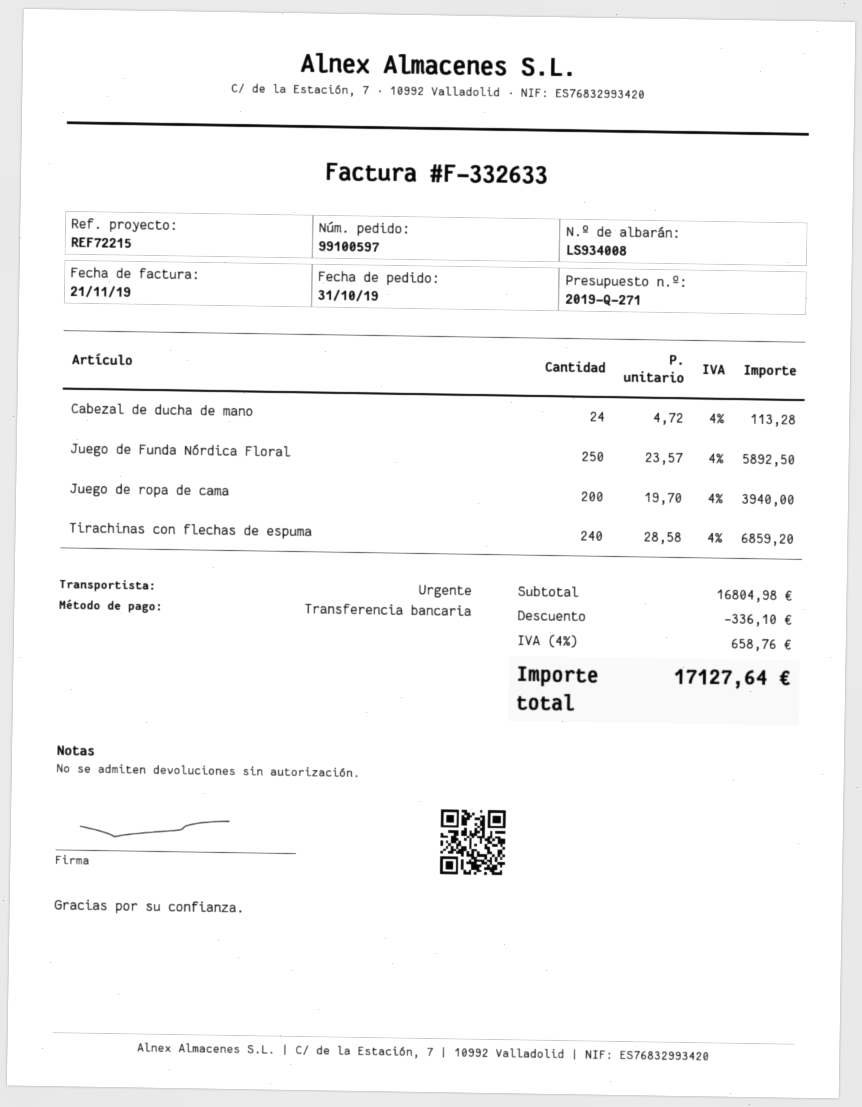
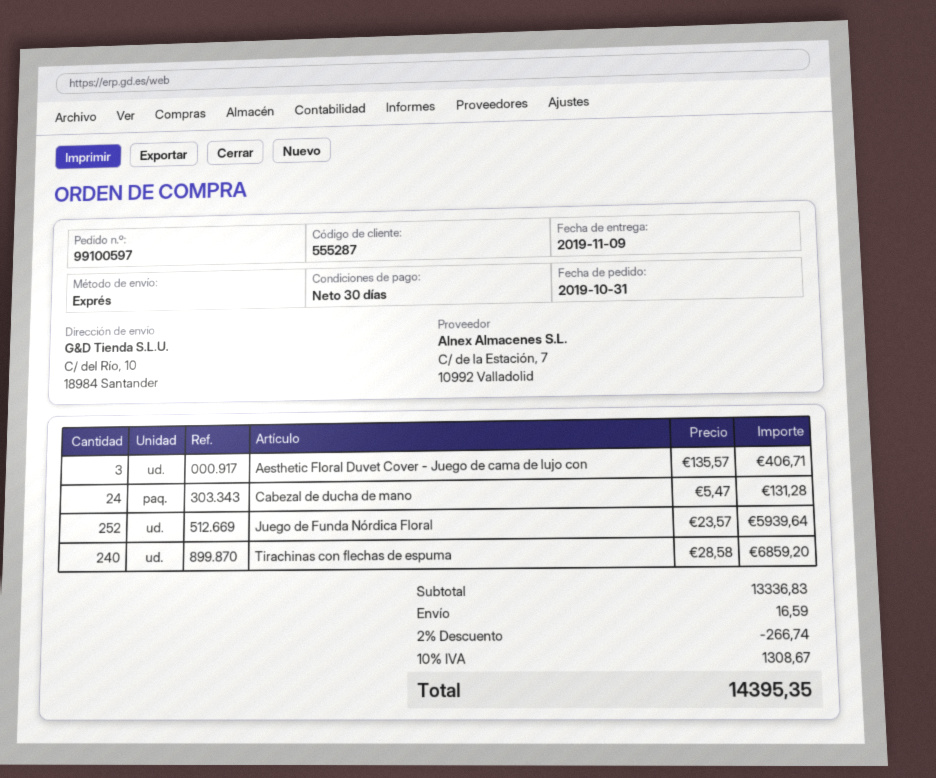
Cabezal de ducha de mano: 24 x 4.72 = 113.28 -> 24 x 5.47 = 131.28
Juego de Funda Nórdica Floral: 250 x 23.57 = 5892.50 -> 252 x 23.57 = 5939.64
Juego de ropa de cama: 200 x 19.70 = 3940.00 -> none
Aesthetic Floral Duvet Cover - Juego de cama de lujo con: none -> 3 x 135.57 = 406.71
subtotal: 16804.98 -> 13336.83
discount: 336.10 -> 266.74
shipping: none -> 16.59
tax: 4% = 658.76 -> 10% = 1308.67
total: 17127.64 -> 14395.35

